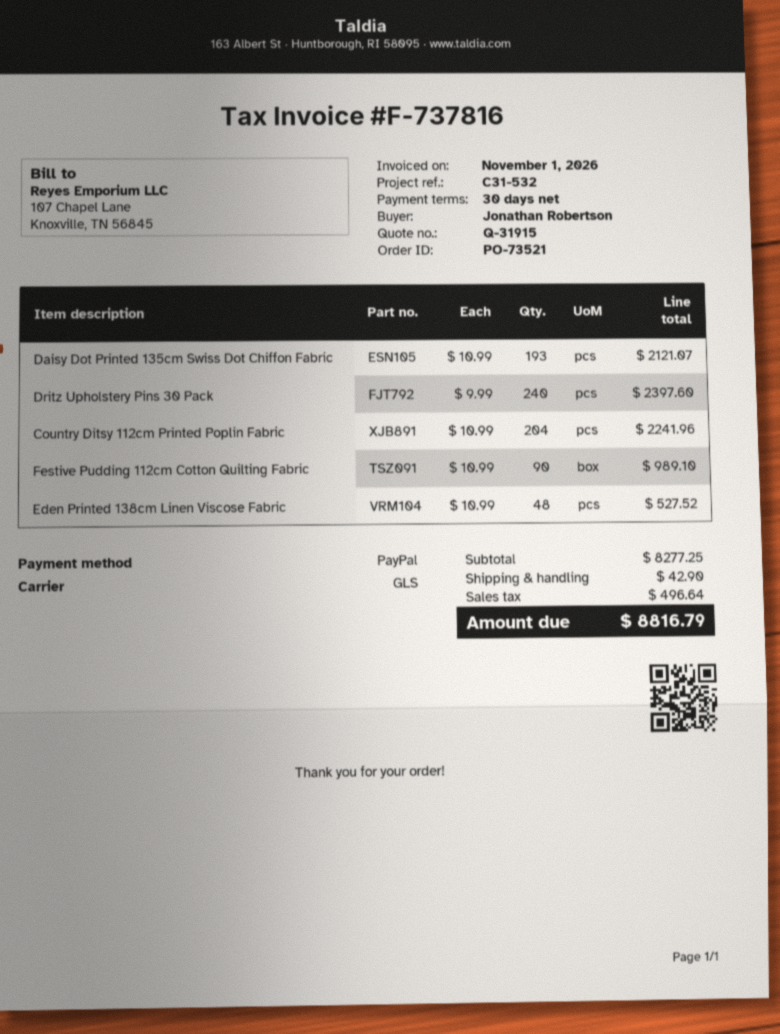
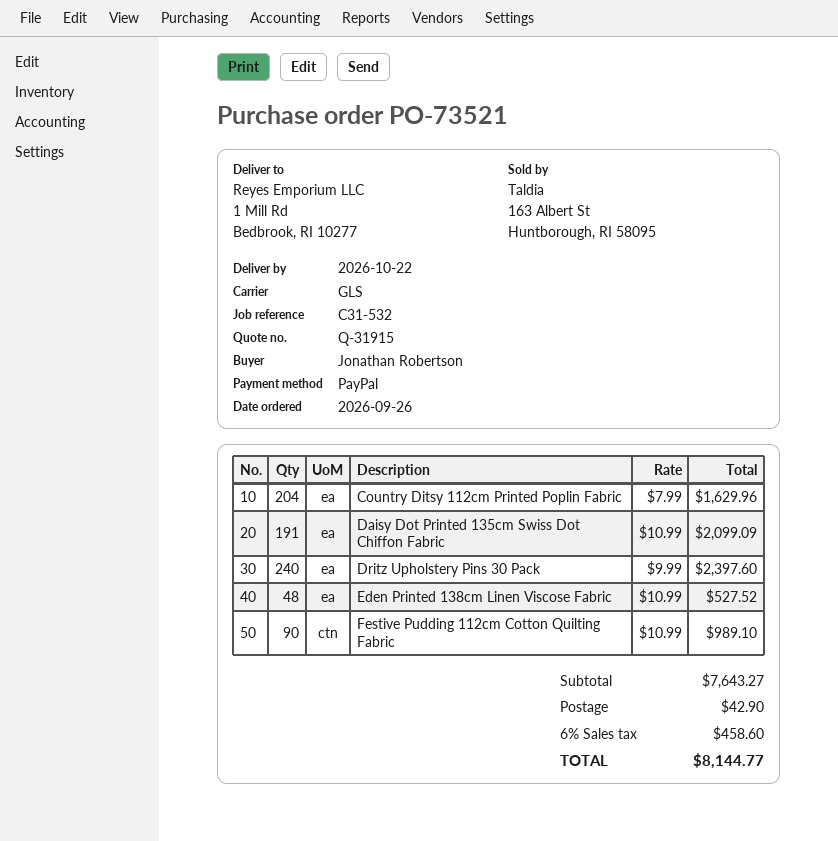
Daisy Dot Printed 135cm Swiss Dot Chiffon Fabric: 193 x 10.99 = 2121.07 -> 191 x 10.99 = 2099.09
Country Ditsy 112cm Printed Poplin Fabric: 204 x 10.99 = 2241.96 -> 204 x 7.99 = 1629.96
subtotal: 8277.25 -> 7643.27
tax: 496.64 -> 458.60
total: 8816.79 -> 8144.77

